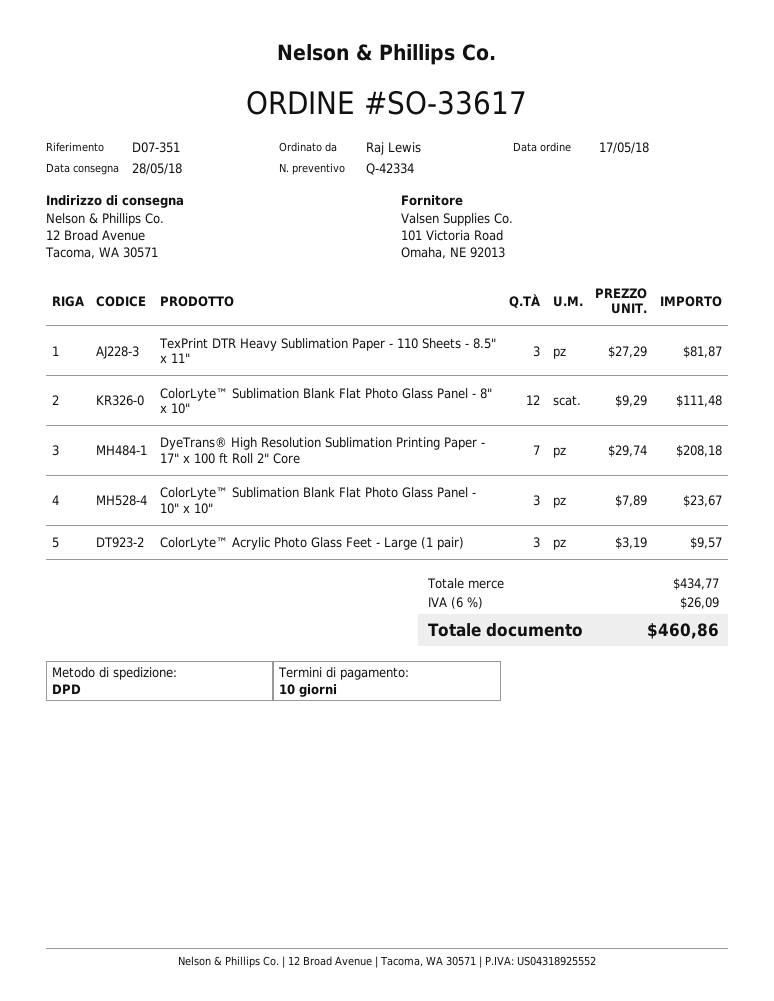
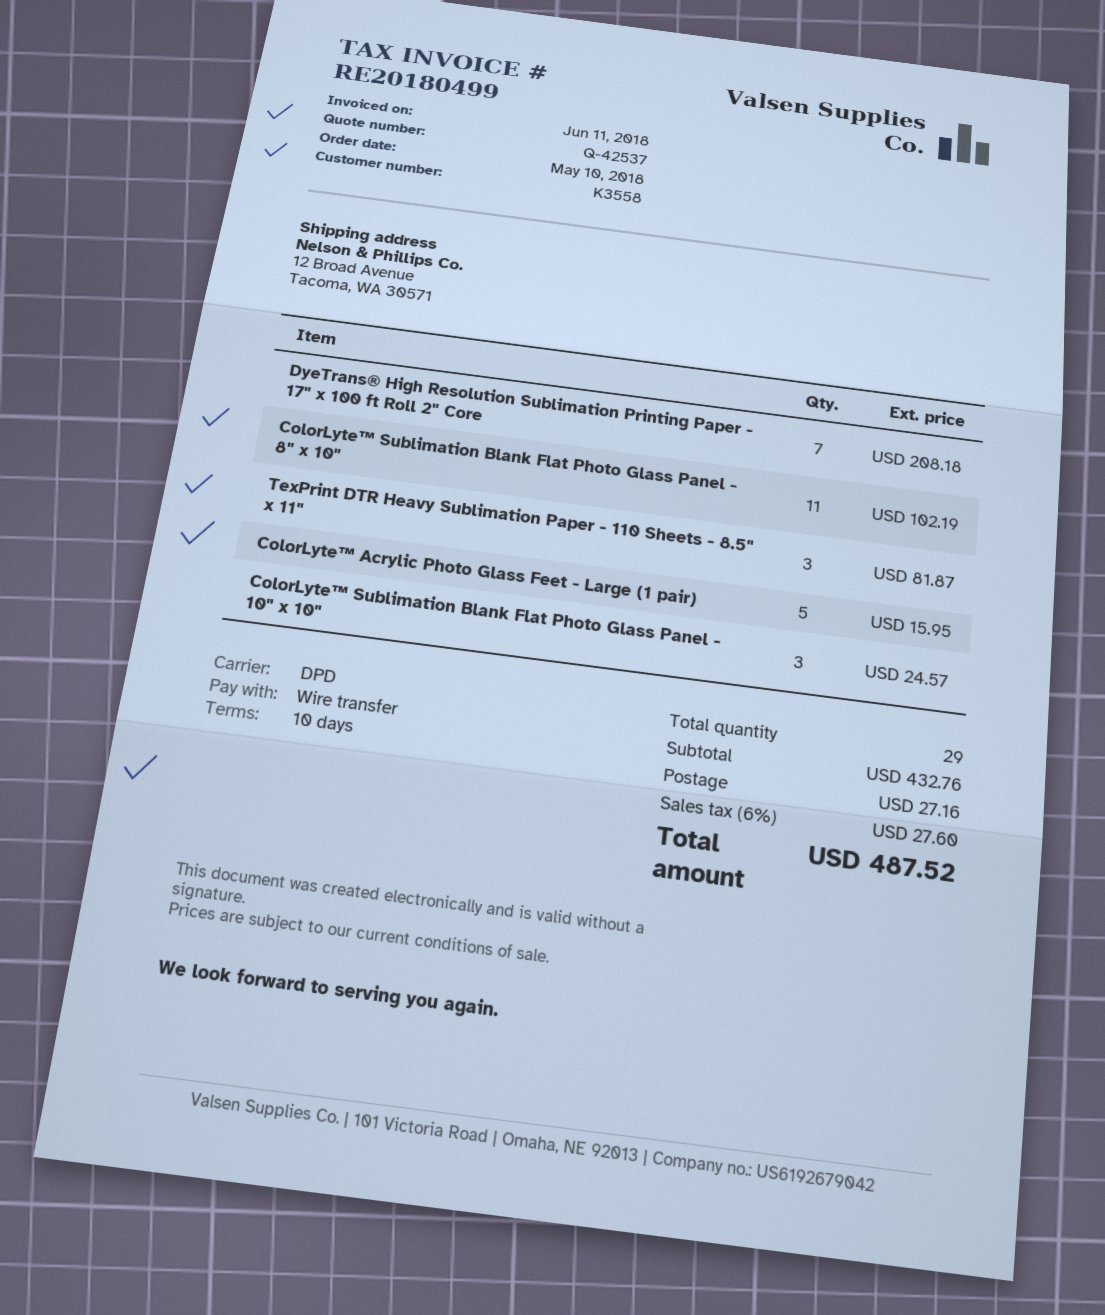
quote number: Q-42334 -> Q-42537
order date: 2018-05-17 -> 2018-05-10
ColorLyte™ Sublimation Blank Flat Photo Glass Panel - 8" x 10": 12 for 111.48 -> 11 for 102.19
ColorLyte™ Sublimation Blank Flat Photo Glass Panel - 10" x 10": 3 for 23.67 -> 3 for 24.57
ColorLyte™ Acrylic Photo Glass Feet - Large (1 pair): 3 for 9.57 -> 5 for 15.95
subtotal: 434.77 -> 432.76
shipping: none -> 27.16
tax: 6% = 26.09 -> 6% = 27.60
total: 460.86 -> 487.52

